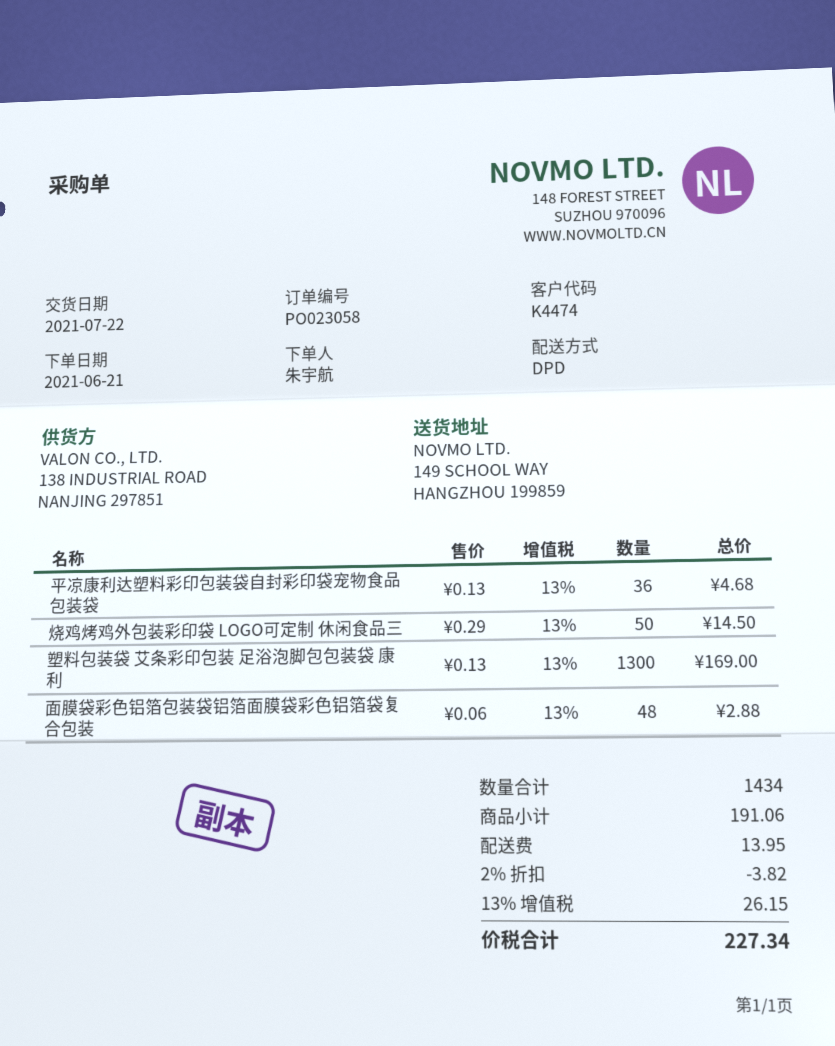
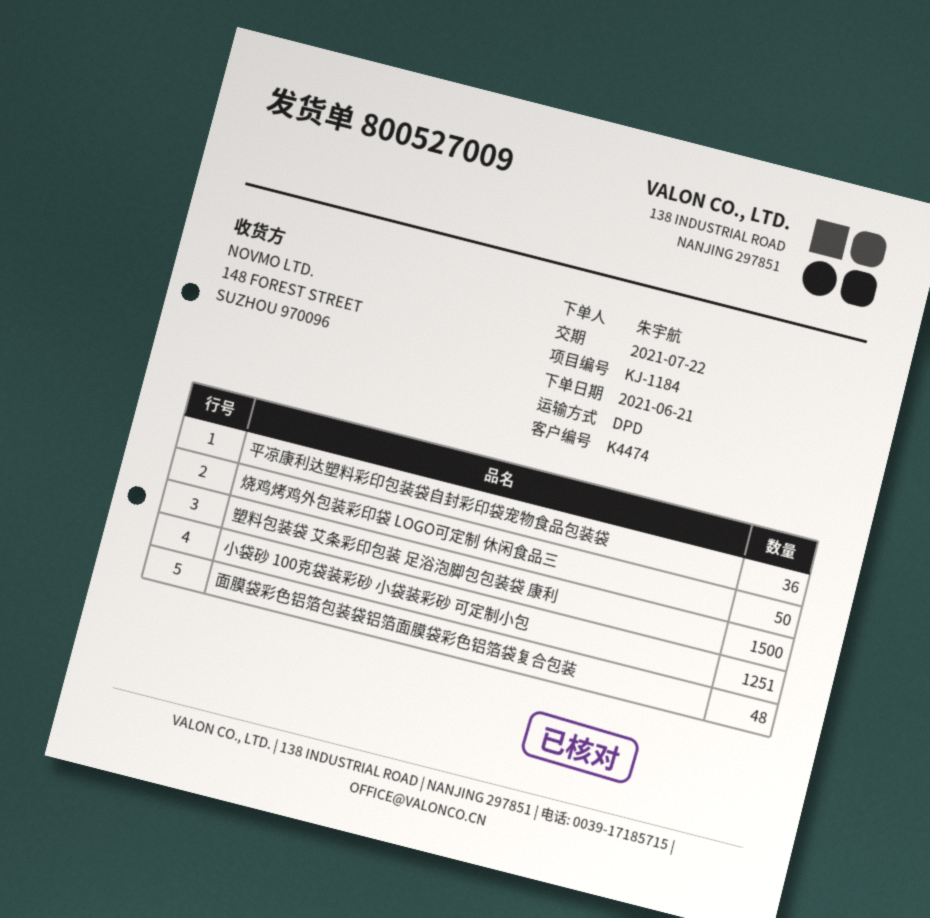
ship to: 149 SCHOOL WAY, HANGZHOU 199859 -> 148 FOREST STREET, SUZHOU 970096
塑料包装袋 艾条彩印包装 足浴泡脚包包装袋 康利: 1300 -> 1500
小袋砂 100克袋装彩砂 小袋装彩砂 可定制小包: none -> 1251

